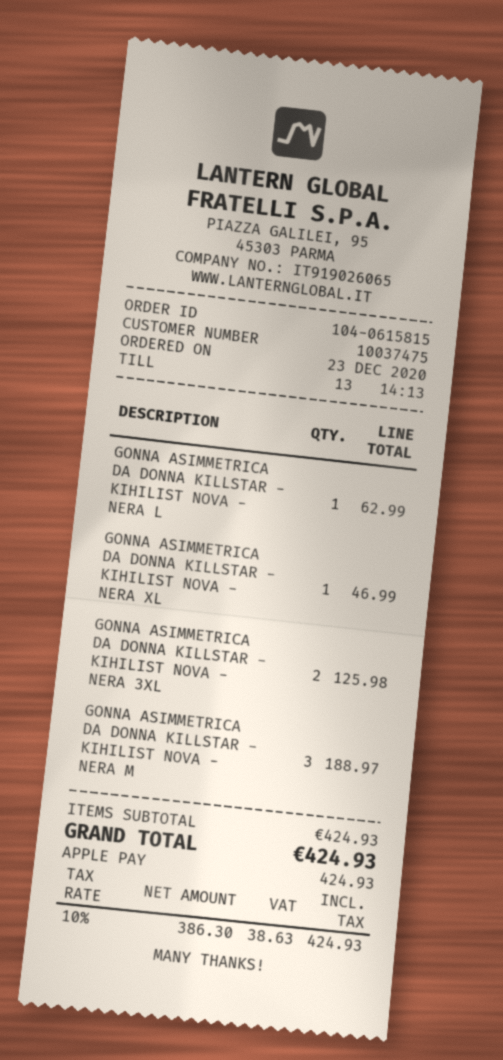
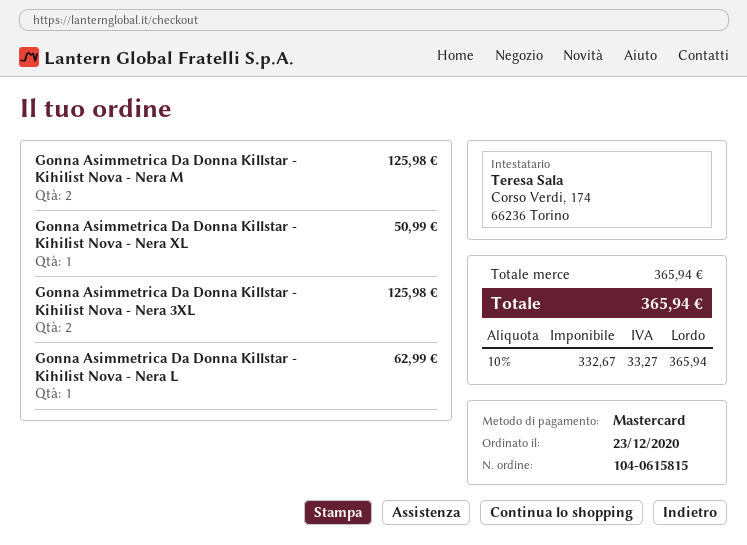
payment method: Apple Pay -> Mastercard
GONNA ASIMMETRICA DA DONNA KILLSTAR - KIHILIST NOVA - NERA XL: 1 for 46.99 -> 1 for 50.99
GONNA ASIMMETRICA DA DONNA KILLSTAR - KIHILIST NOVA - NERA M: 3 for 188.97 -> 2 for 125.98
subtotal: 424.93 -> 365.94
net: 386.30 -> 332.67
tax: 10% = 38.63 -> 10% = 33.27
total: 424.93 -> 365.94

